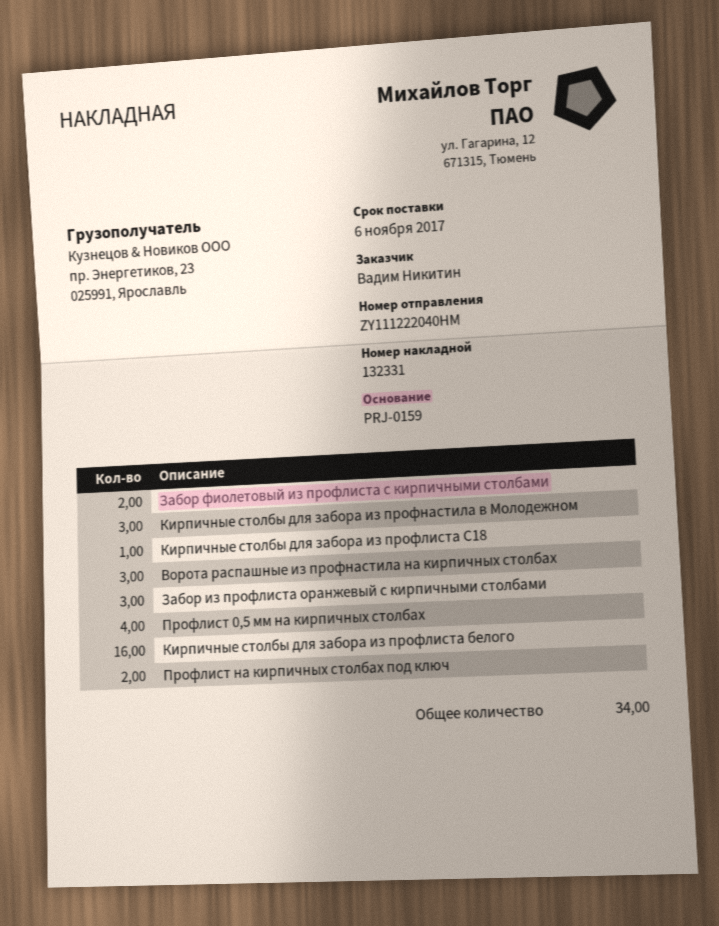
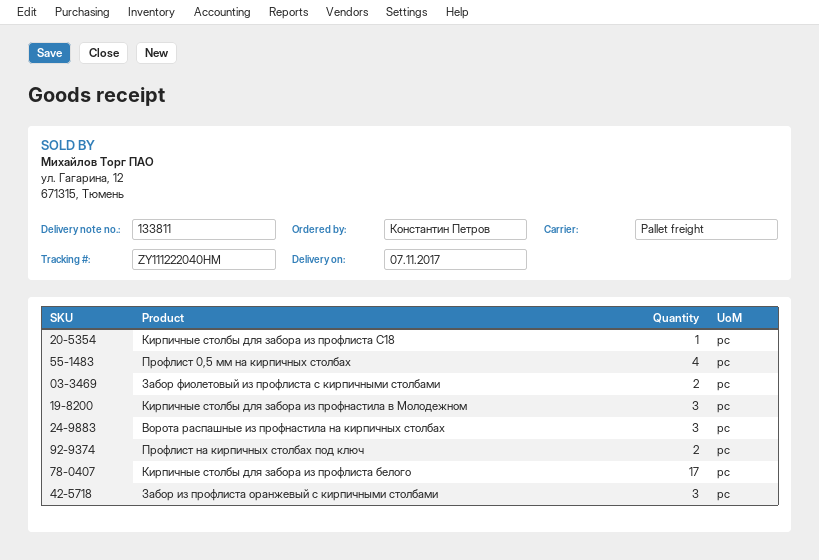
delivery note number: 132331 -> 133811
delivery date: 2017-11-06 -> 2017-11-07
ordered by: Вадим Никитин -> Константин Петров
Кирпичные столбы для забора из профлиста белого: 16 -> 17

